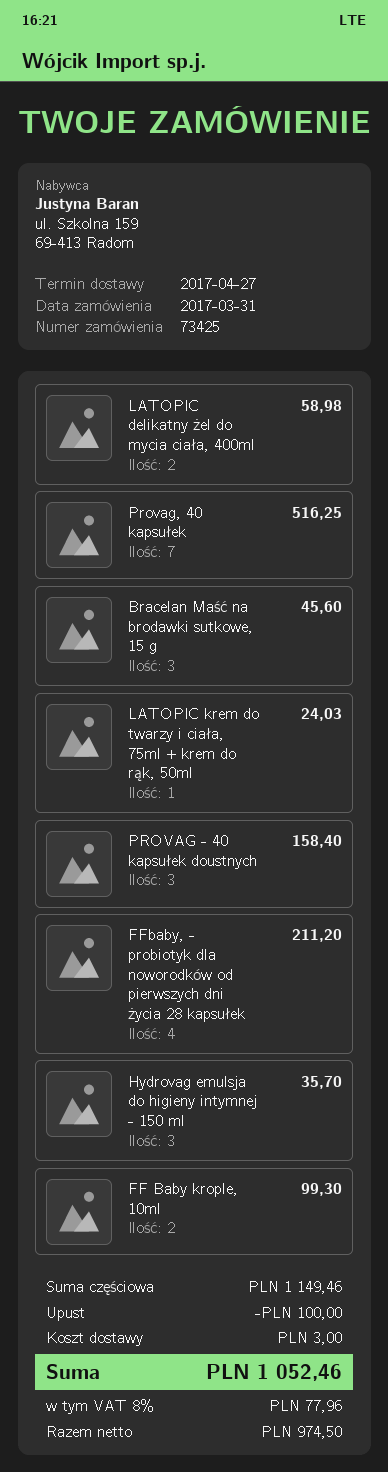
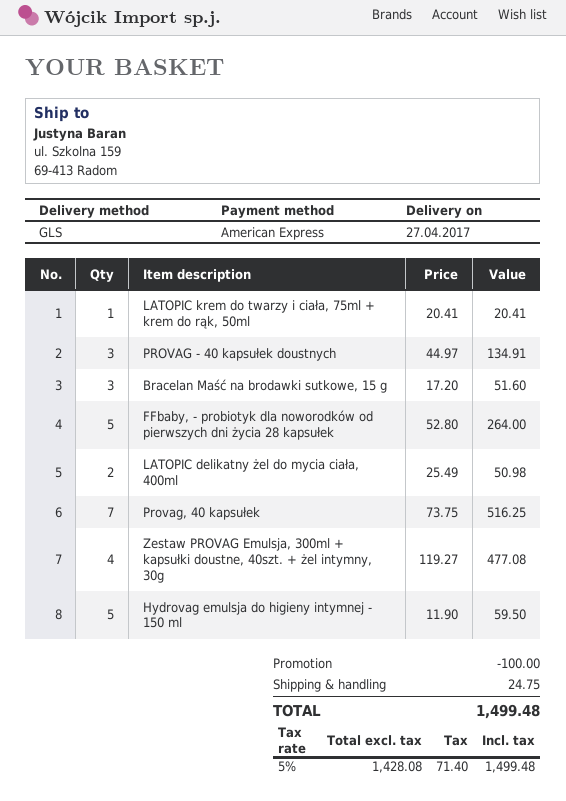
LATOPIC delikatny żel do mycia ciała, 400ml: 2 for 58.98 -> 2 for 50.98
Bracelan Maść na brodawki sutkowe, 15 g: 3 for 45.60 -> 3 for 51.60
LATOPIC krem do twarzy i ciała, 75ml + krem do rąk, 50ml: 1 for 24.03 -> 1 for 20.41
PROVAG - 40 kapsułek doustnych: 3 for 158.40 -> 3 for 134.91
FFbaby, - probiotyk dla noworodków od pierwszych dni życia 28 kapsułek: 4 for 211.20 -> 5 for 264.00
Hydrovag emulsja do higieny intymnej - 150 ml: 3 for 35.70 -> 5 for 59.50
FF Baby krople, 10ml: 2 for 99.30 -> none
Zestaw PROVAG Emulsja, 300ml + kapsułki doustne, 40szt. + żel intymny, 30g: none -> 4 for 477.08
shipping: 3.00 -> 24.75
net: 974.50 -> 1428.08
tax: 8% = 77.96 -> 5% = 71.40
total: 1052.46 -> 1499.48

